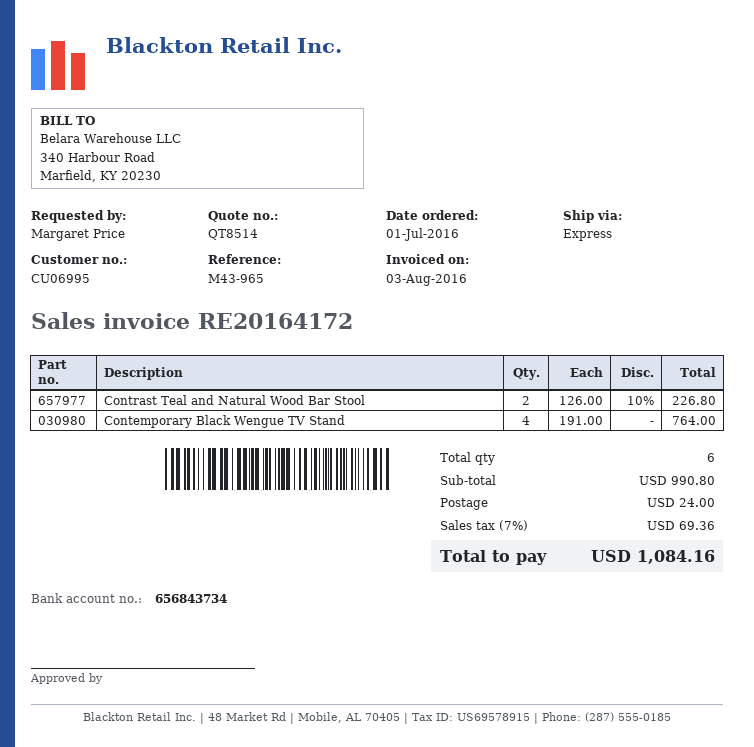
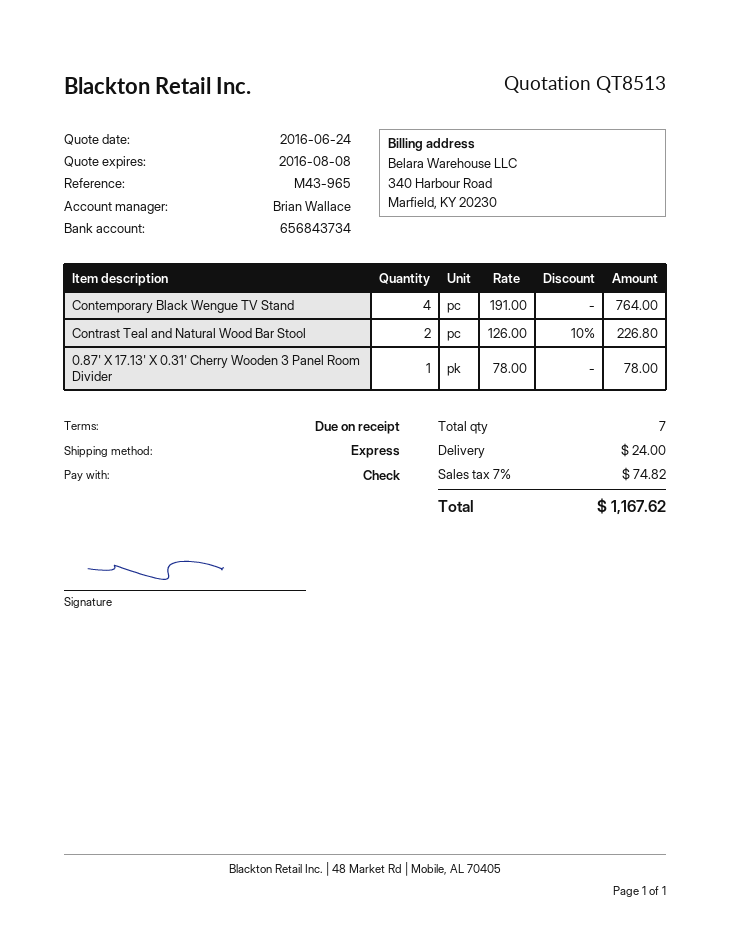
quote number: QT8514 -> QT8513
0.87' X 17.13' X 0.31' Cherry Wooden 3 Panel Room Divider: none -> 1 x 78.00 = 78.00
total quantity: 6 -> 7
tax: 7% = 69.36 -> 7% = 74.82
total: 1084.16 -> 1167.62

